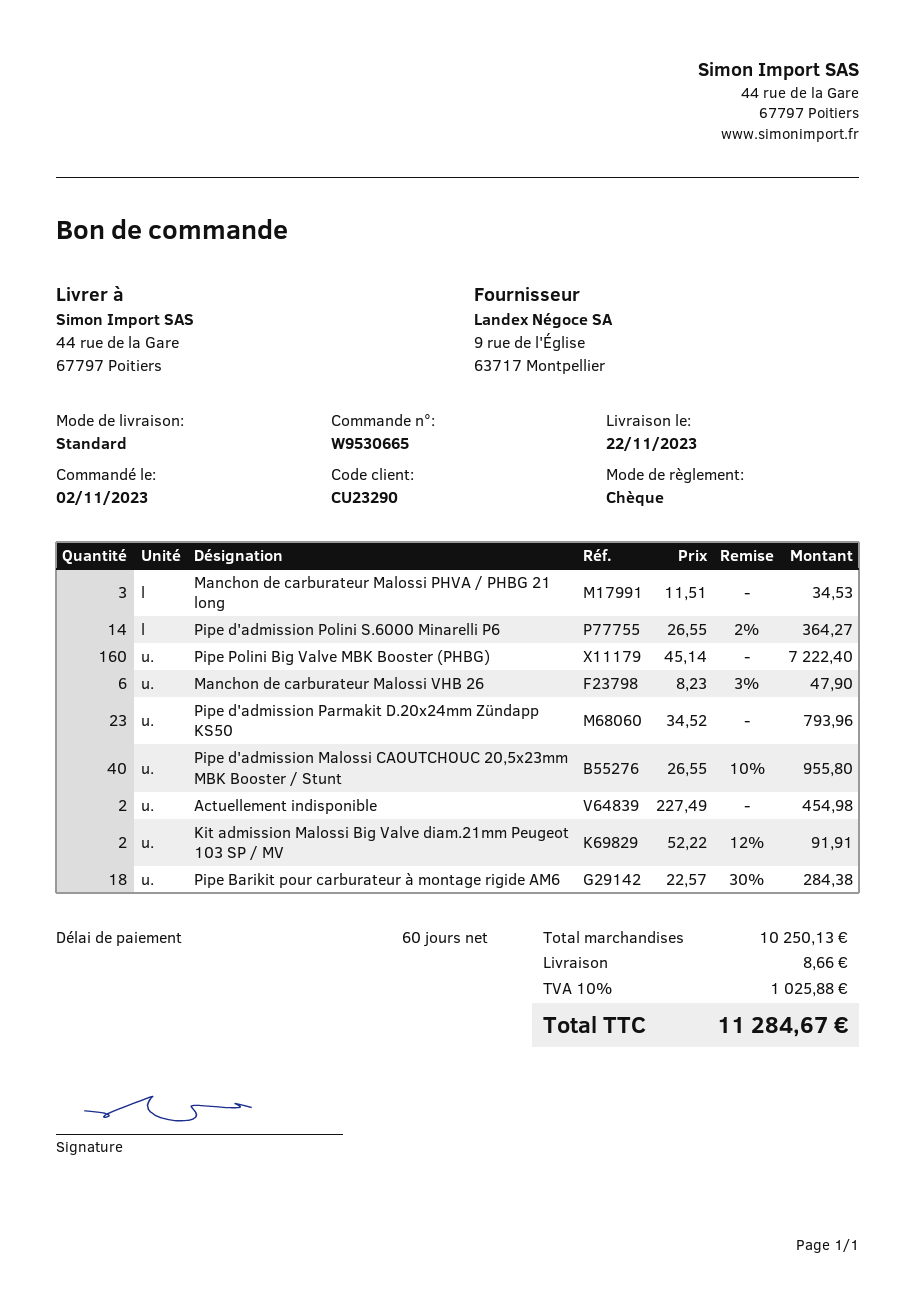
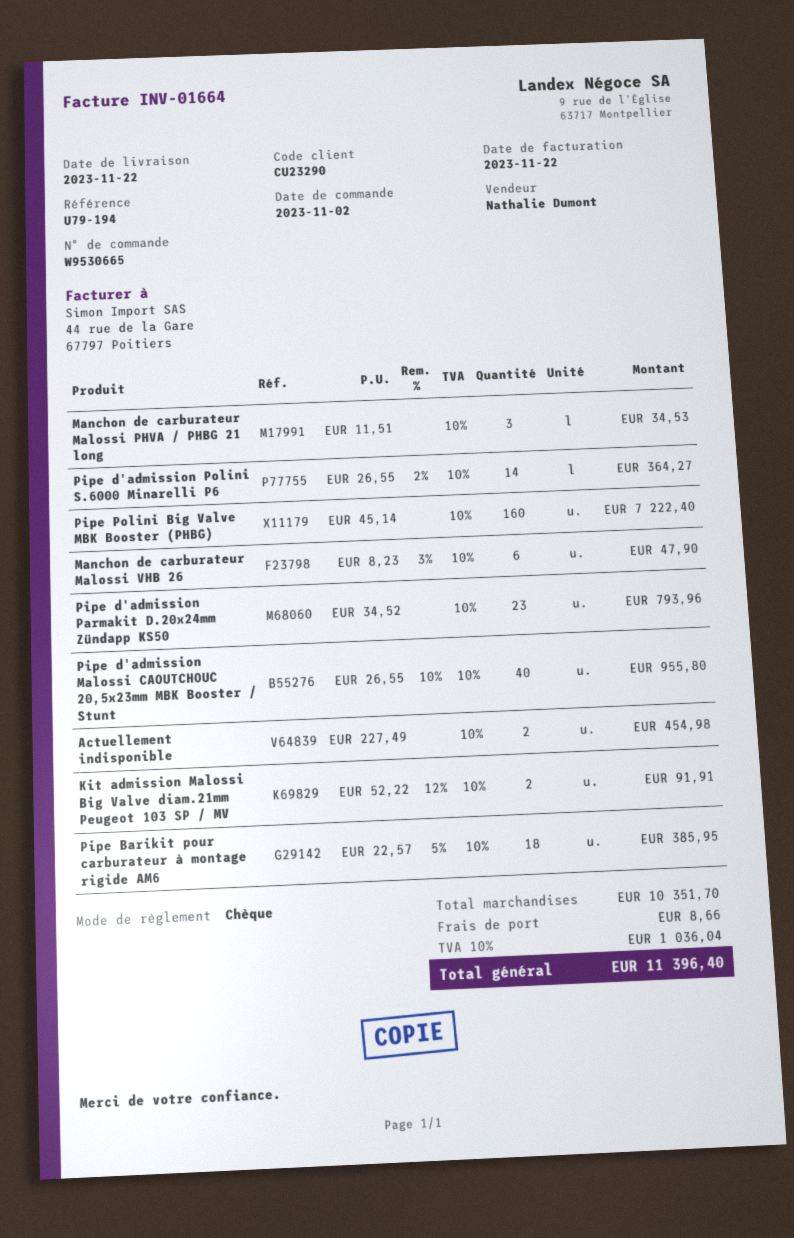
Pipe Barikit pour carburateur à montage rigide AM6: 18 x 22.57 - 30% = 284.38 -> 18 x 22.57 - 5% = 385.95
subtotal: 10250.13 -> 10351.70
tax: 10% = 1025.88 -> 10% = 1036.04
total: 11284.67 -> 11396.40

